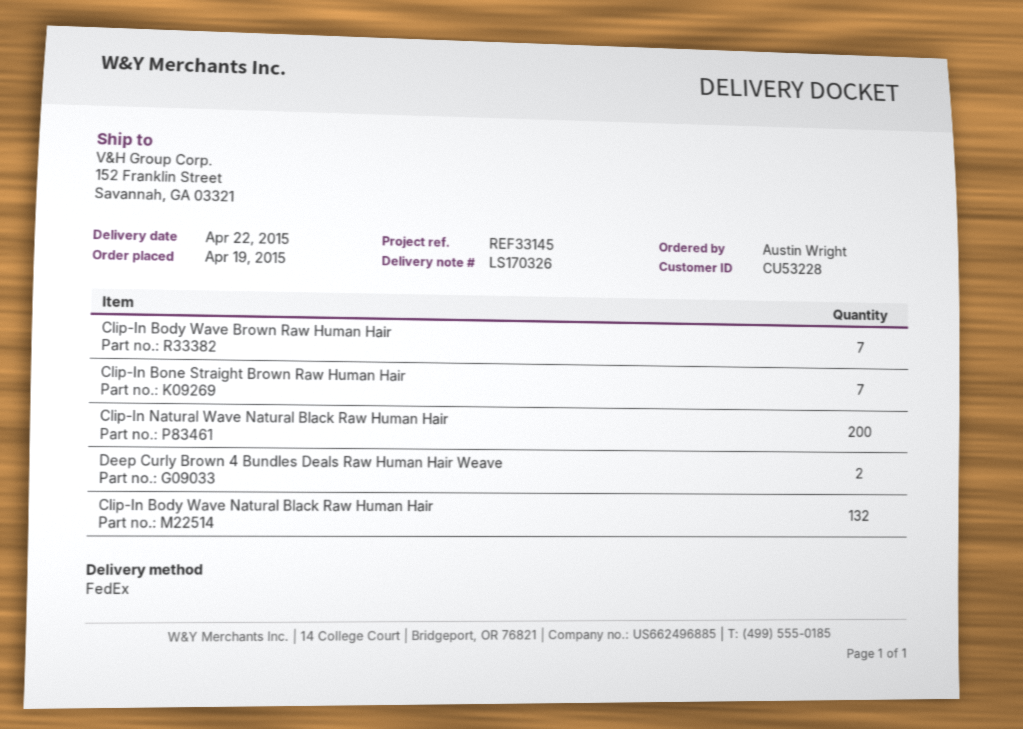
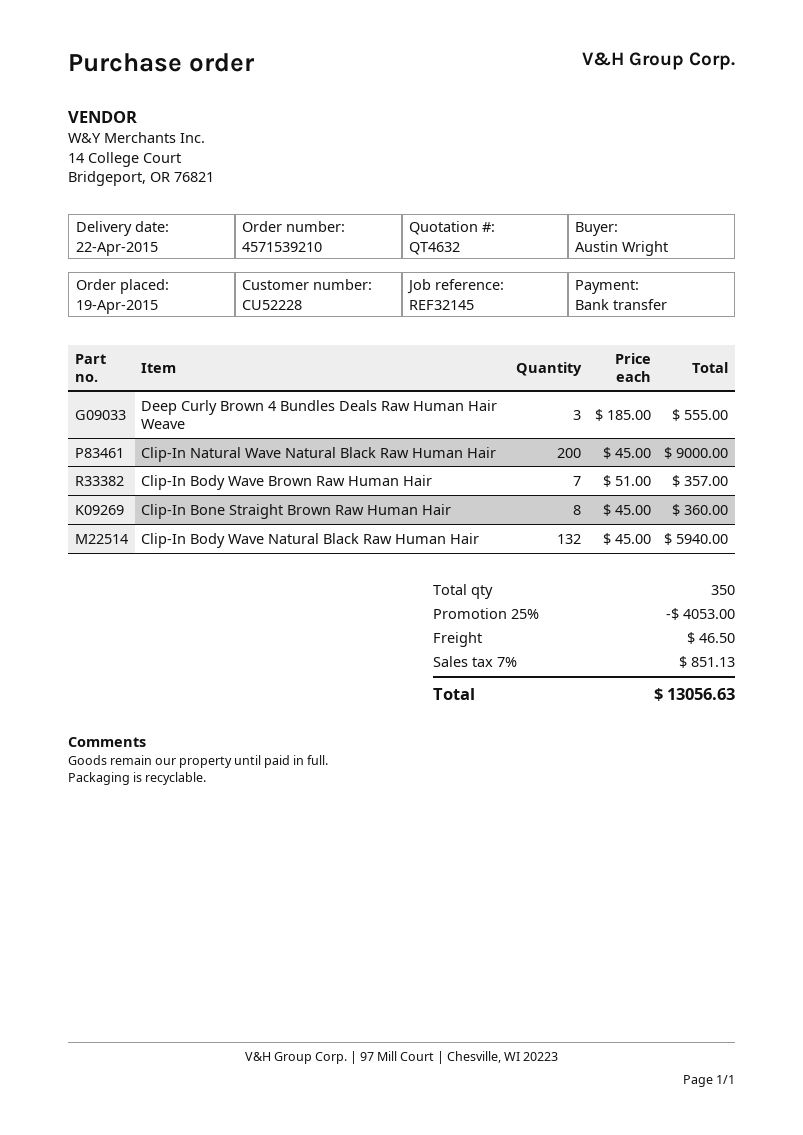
customer number: CU53228 -> CU52228
reference: REF33145 -> REF32145
Clip-In Bone Straight Brown Raw Human Hair: 7 -> 8
Deep Curly Brown 4 Bundles Deals Raw Human Hair Weave: 2 -> 3

